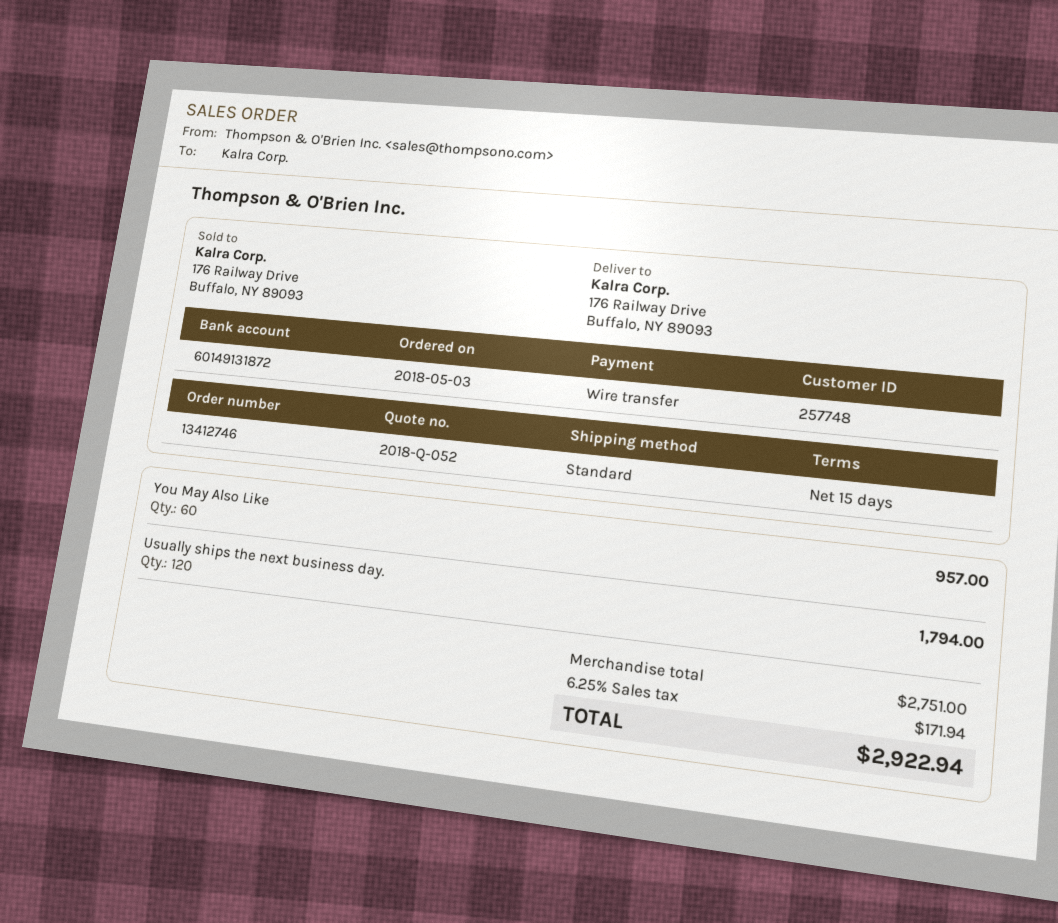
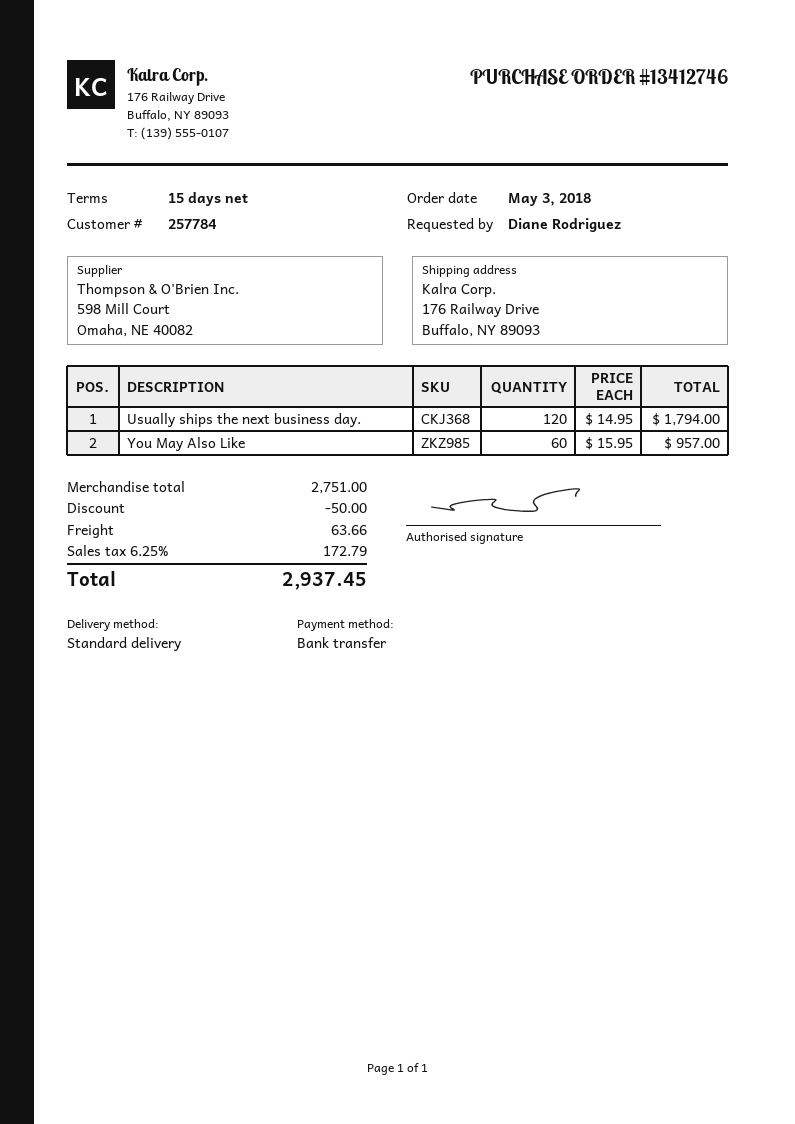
customer number: 257748 -> 257784
discount: none -> 50.00
shipping: none -> 63.66
tax: 6.25% = 171.94 -> 6.25% = 172.79
total: 2922.94 -> 2937.45

